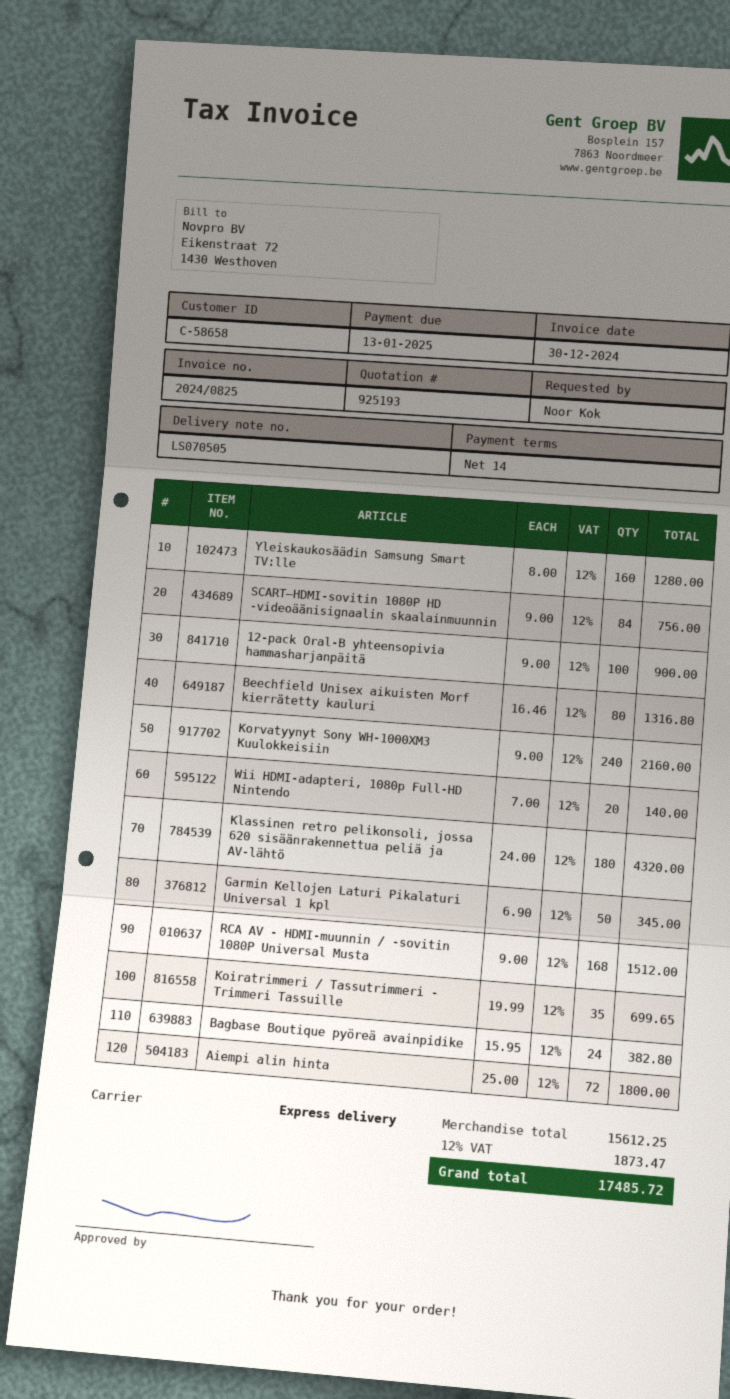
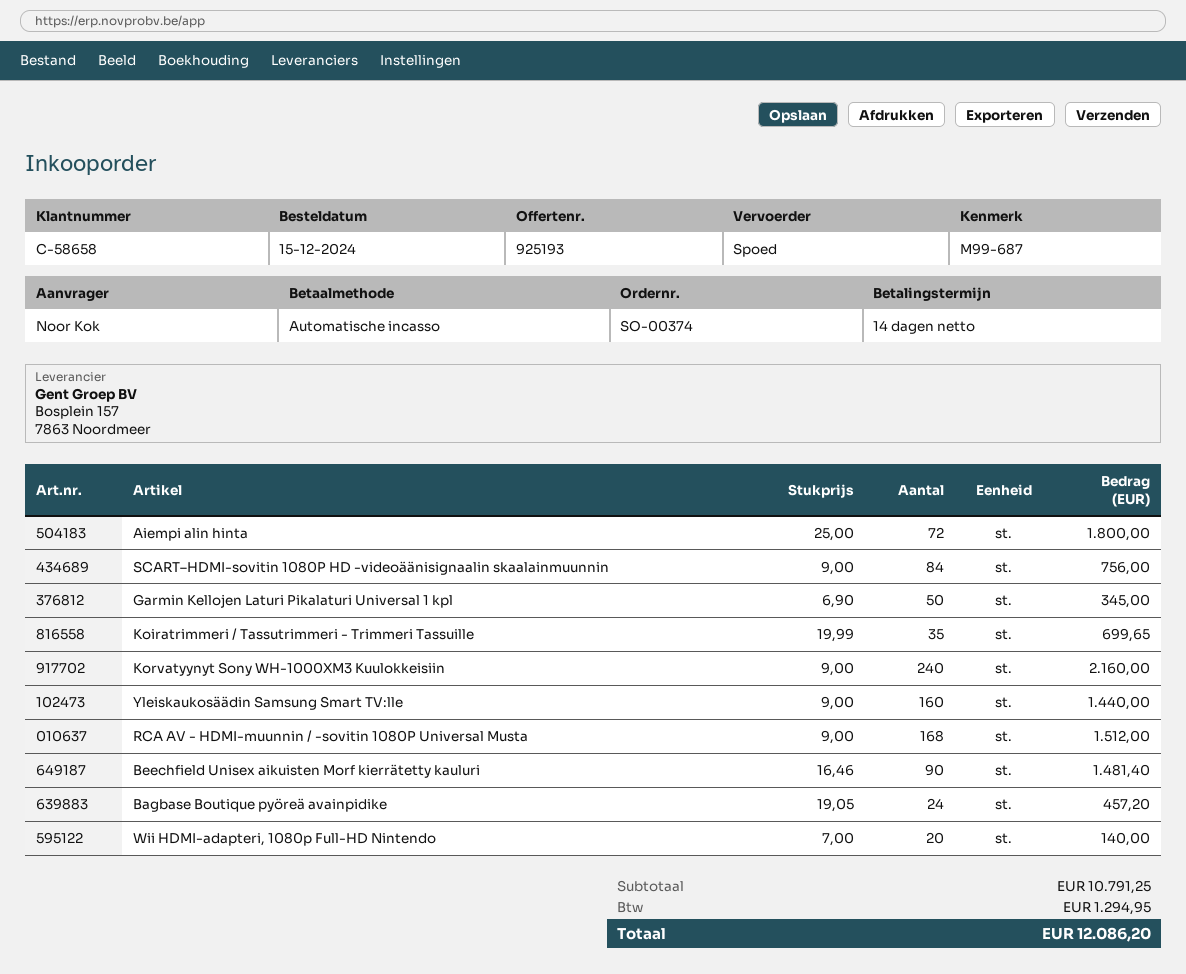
Yleiskaukosäädin Samsung Smart TV:lle: 160 x 8.00 = 1280.00 -> 160 x 9.00 = 1440.00
12-pack Oral-B yhteensopivia hammasharjanpäitä: 100 x 9.00 = 900.00 -> none
Beechfield Unisex aikuisten Morf kierrätetty kauluri: 80 x 16.46 = 1316.80 -> 90 x 16.46 = 1481.40
Klassinen retro pelikonsoli, jossa 620 sisäänrakennettua peliä ja AV-lähtö: 180 x 24.00 = 4320.00 -> none
Bagbase Boutique pyöreä avainpidike: 24 x 15.95 = 382.80 -> 24 x 19.05 = 457.20
subtotal: 15612.25 -> 10791.25
tax: 1873.47 -> 1294.95
total: 17485.72 -> 12086.20

